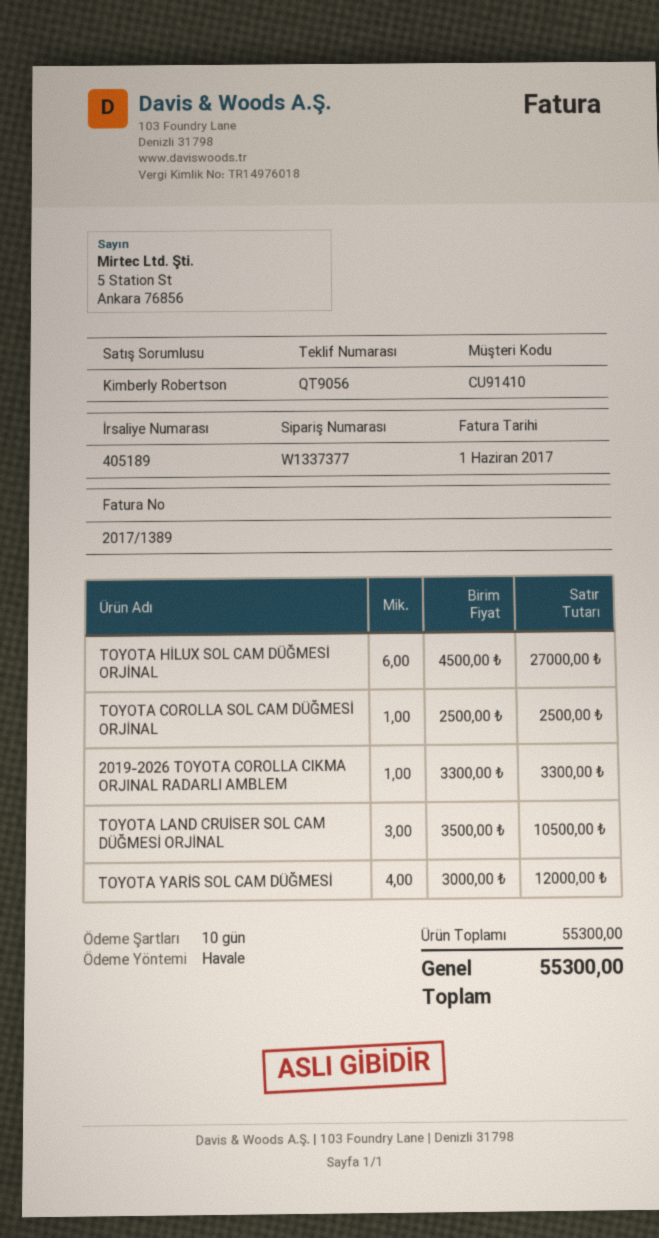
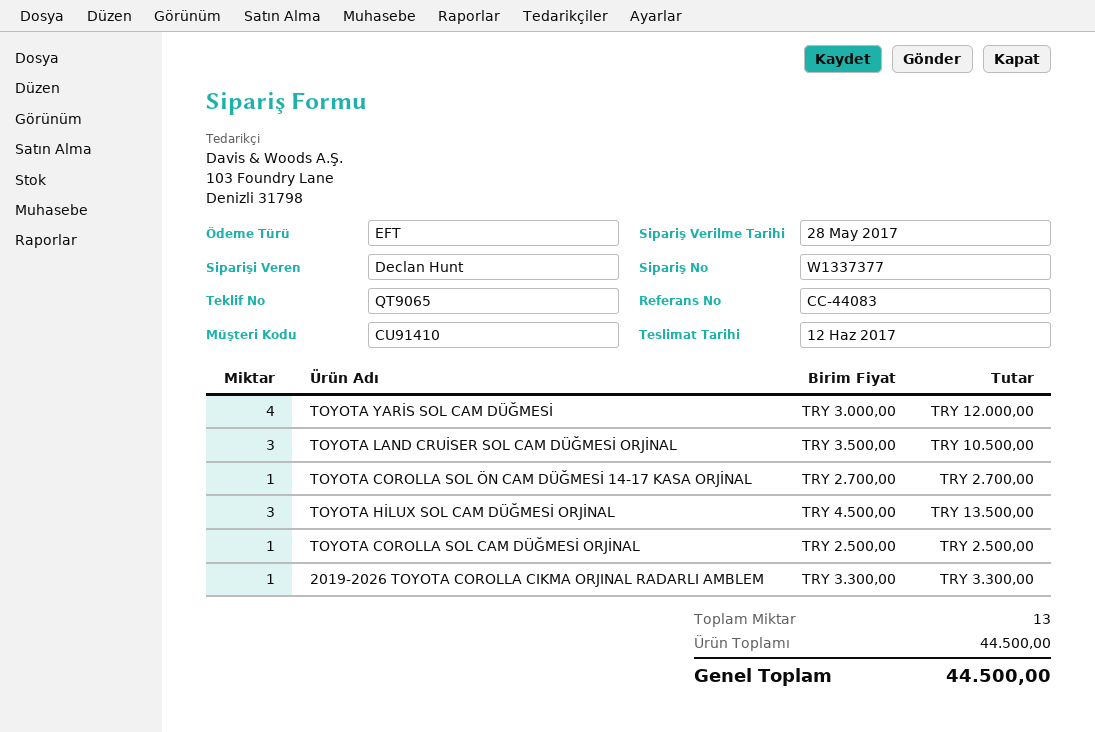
quote number: QT9056 -> QT9065
TOYOTA HİLUX SOL CAM DÜĞMESİ ORJİNAL: 6 x 4500.00 = 27000.00 -> 3 x 4500.00 = 13500.00
TOYOTA COROLLA SOL ÖN CAM DÜĞMESİ 14-17 KASA ORJİNAL: none -> 1 x 2700.00 = 2700.00
subtotal: 55300.00 -> 44500.00
total: 55300.00 -> 44500.00

